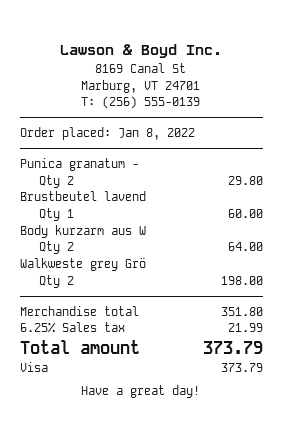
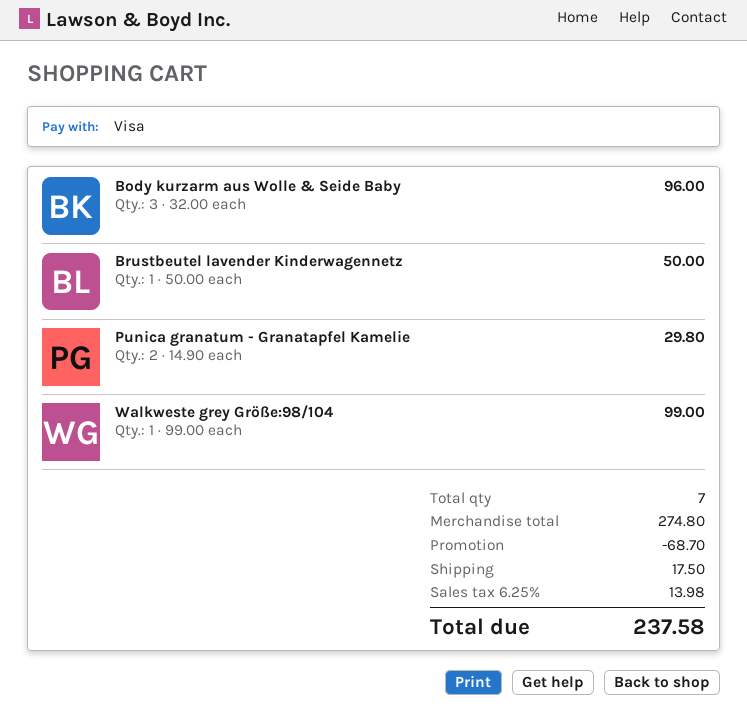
Brustbeutel lavend: 1 for 60.00 -> 1 for 50.00
Body kurzarm aus W: 2 for 64.00 -> 3 for 96.00
Walkweste grey Grö: 2 for 198.00 -> 1 for 99.00
subtotal: 351.80 -> 274.80
discount: none -> 68.70
shipping: none -> 17.50
tax: 6.25% = 21.99 -> 6.25% = 13.98
total: 373.79 -> 237.58

